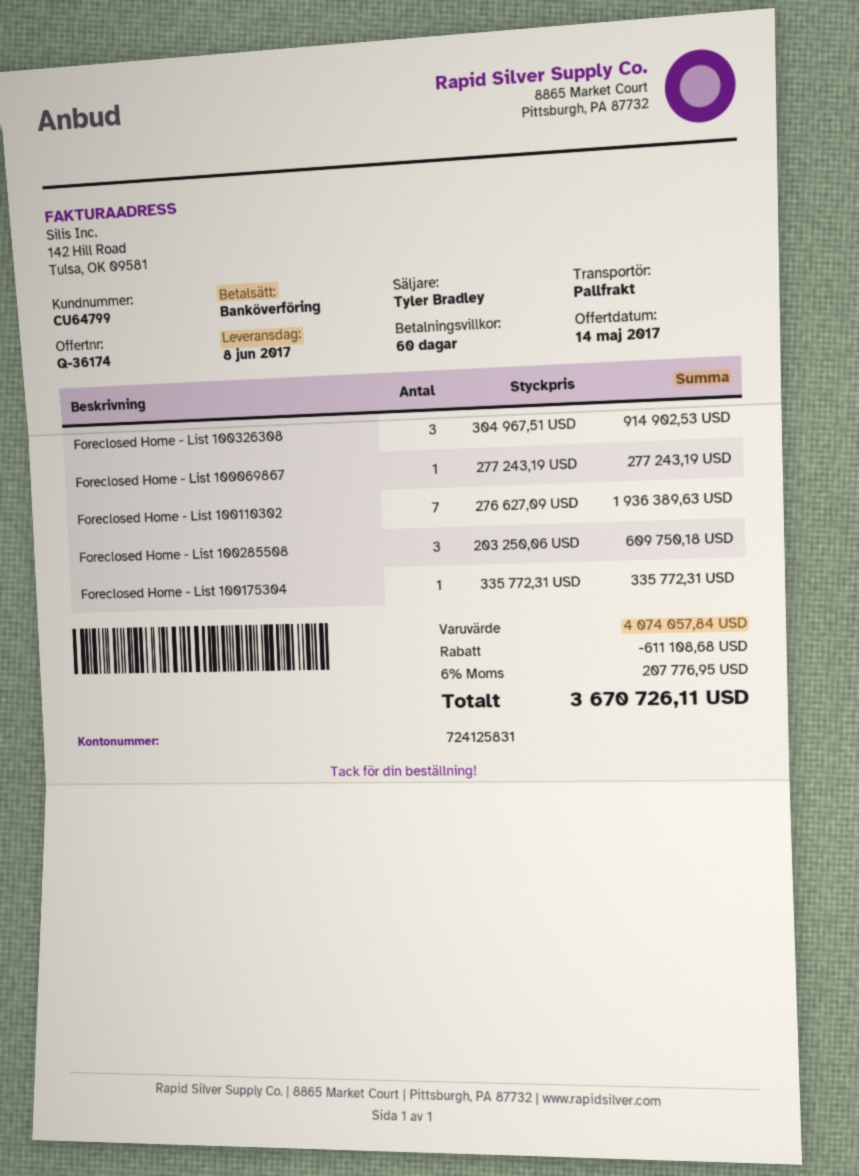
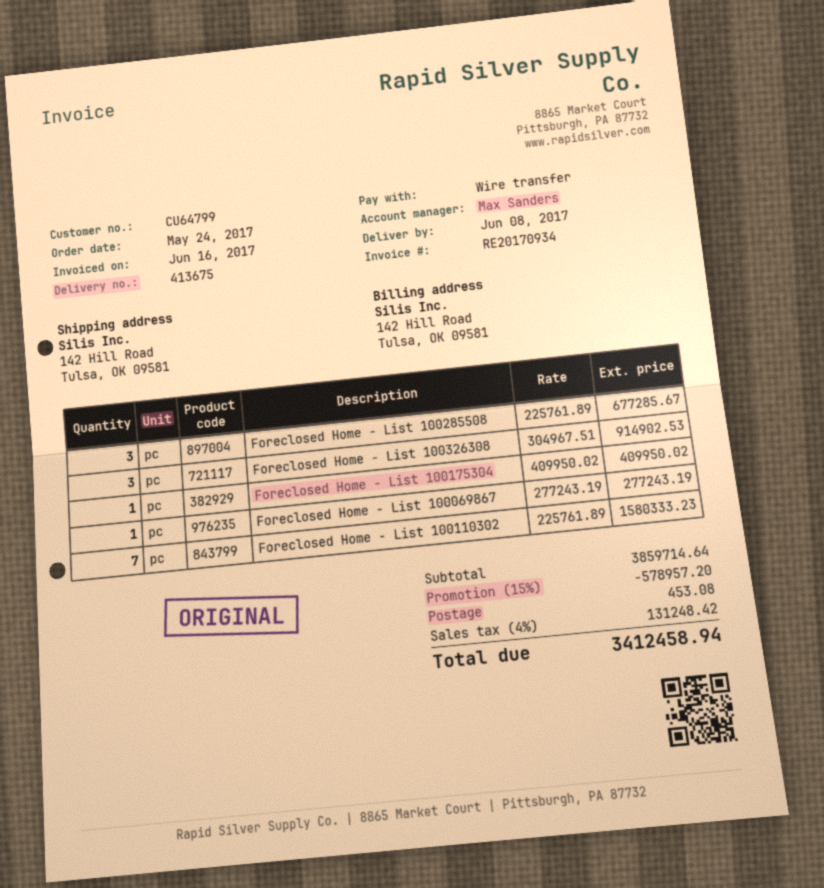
sales rep: Tyler Bradley -> Max Sanders
Foreclosed Home - List 100110302: 7 x 276627.09 = 1936389.63 -> 7 x 225761.89 = 1580333.23
Foreclosed Home - List 100285508: 3 x 203250.06 = 609750.18 -> 3 x 225761.89 = 677285.67
Foreclosed Home - List 100175304: 1 x 335772.31 = 335772.31 -> 1 x 409950.02 = 409950.02
subtotal: 4074057.84 -> 3859714.64
discount: 611108.68 -> 578957.20
shipping: none -> 453.08
tax: 6% = 207776.95 -> 4% = 131248.42
total: 3670726.11 -> 3412458.94

